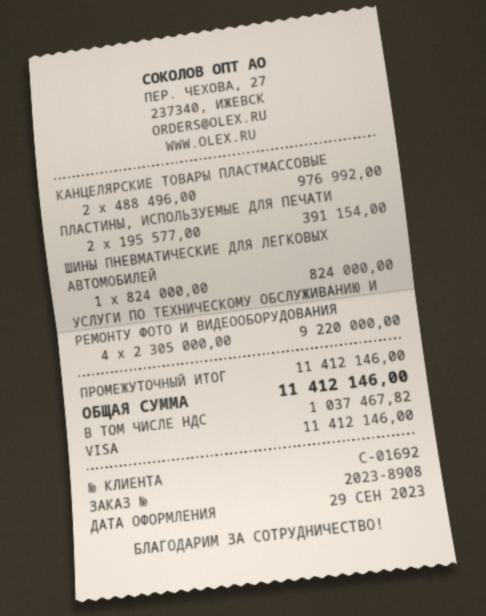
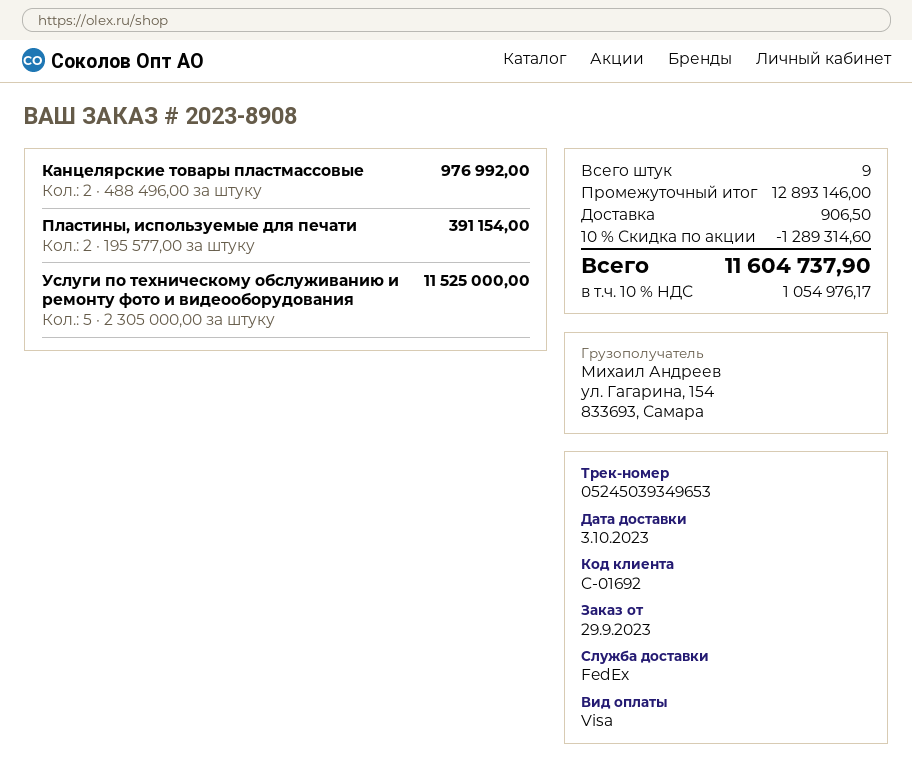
ШИНЫ ПНЕВМАТИЧЕСКИЕ ДЛЯ ЛЕГКОВЫХ АВТОМОБИЛЕЙ: 1 x 824000.00 = 824000.00 -> none
УСЛУГИ ПО ТЕХНИЧЕСКОМУ ОБСЛУЖИВАНИЮ И РЕМОНТУ ФОТО И ВИДЕООБОРУДОВАНИЯ: 4 x 2305000.00 = 9220000.00 -> 5 x 2305000.00 = 11525000.00
subtotal: 11412146.00 -> 12893146.00
discount: none -> 10% = 1289314.60
shipping: none -> 906.50
tax: 1037467.82 -> 1054976.17
total: 11412146.00 -> 11604737.90

